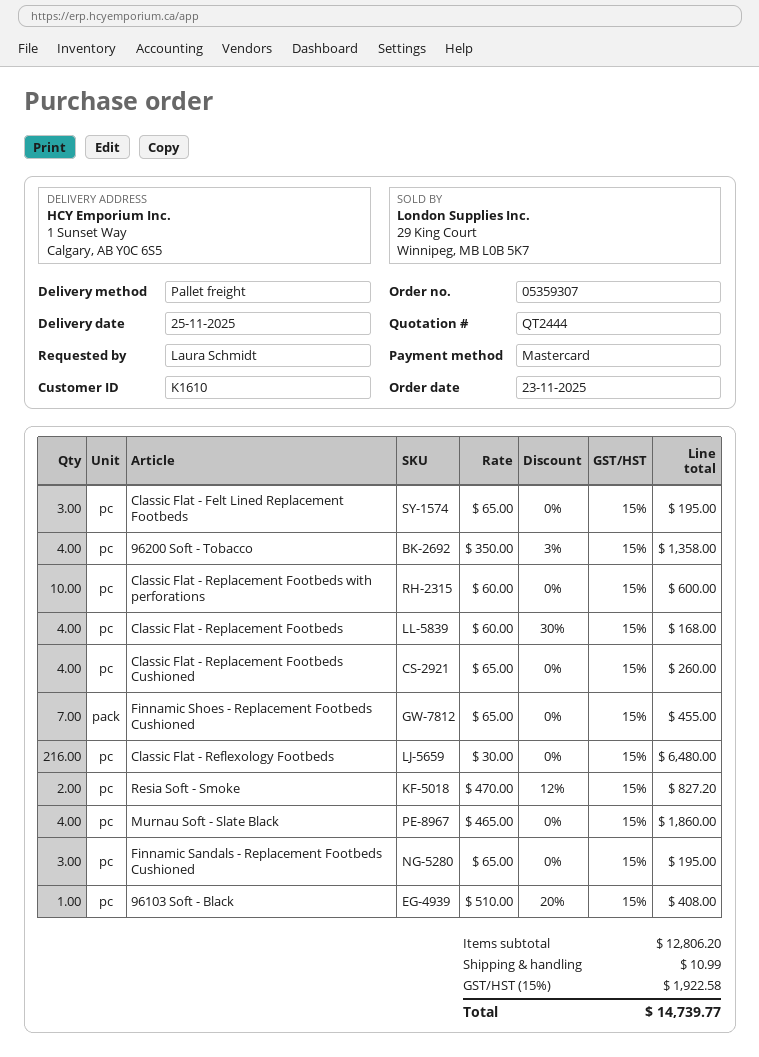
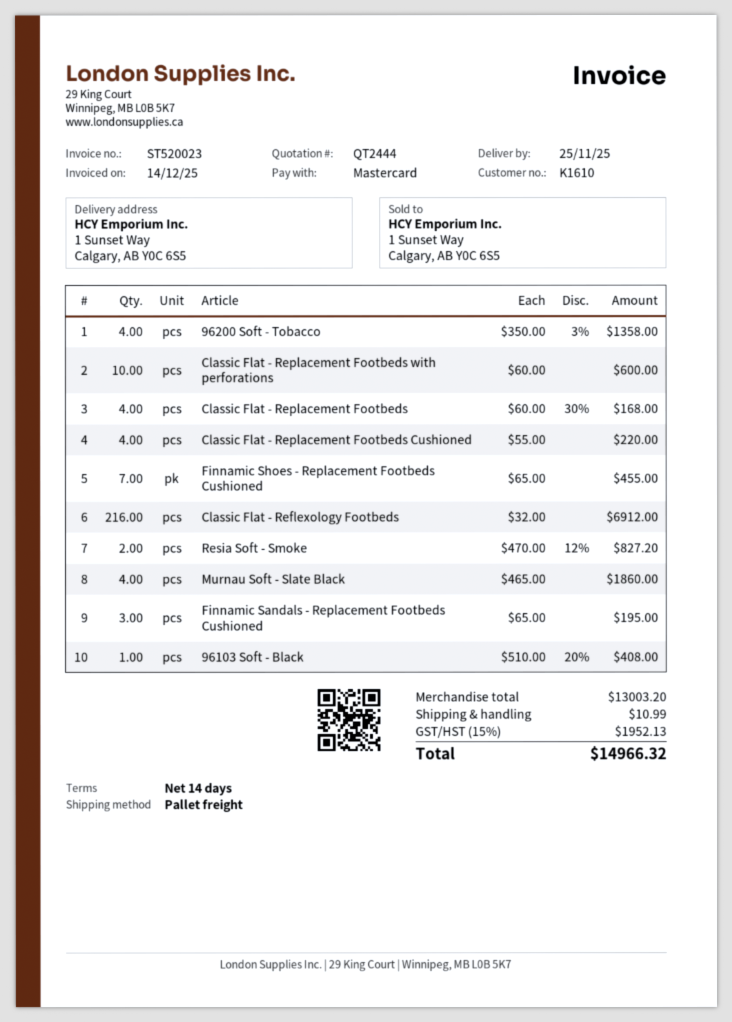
Classic Flat - Felt Lined Replacement Footbeds: 3 x 65.00 = 195.00 -> none
Classic Flat - Replacement Footbeds Cushioned: 4 x 65.00 = 260.00 -> 4 x 55.00 = 220.00
Classic Flat - Reflexology Footbeds: 216 x 30.00 = 6480.00 -> 216 x 32.00 = 6912.00
subtotal: 12806.20 -> 13003.20
tax: 15% = 1922.58 -> 15% = 1952.13
total: 14739.77 -> 14966.32

